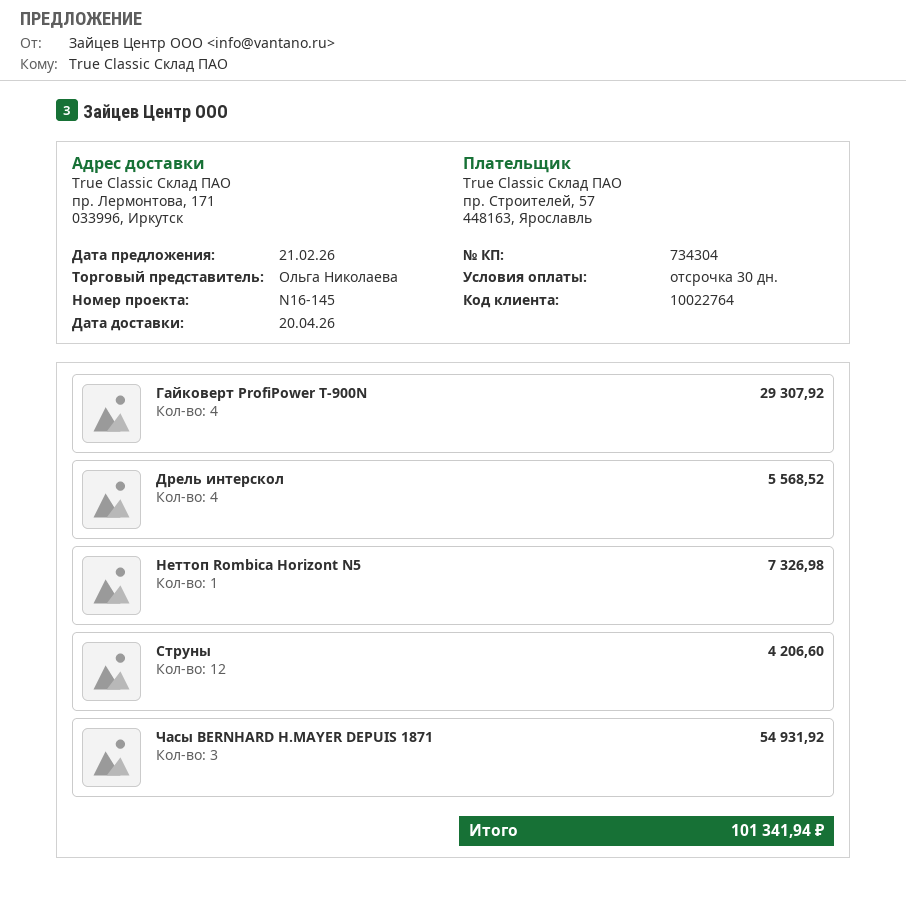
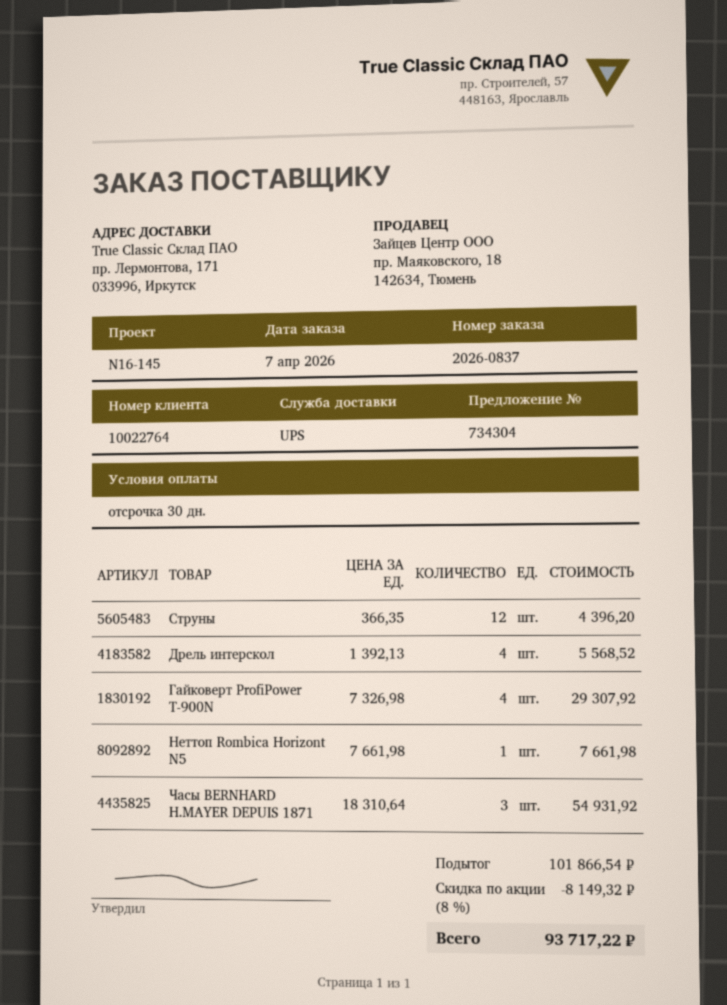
Неттоп Rombica Horizont N5: 1 for 7326.98 -> 1 for 7661.98
Струны: 12 for 4206.60 -> 12 for 4396.20
discount: none -> 8% = 8149.32
total: 101341.94 -> 93717.22

